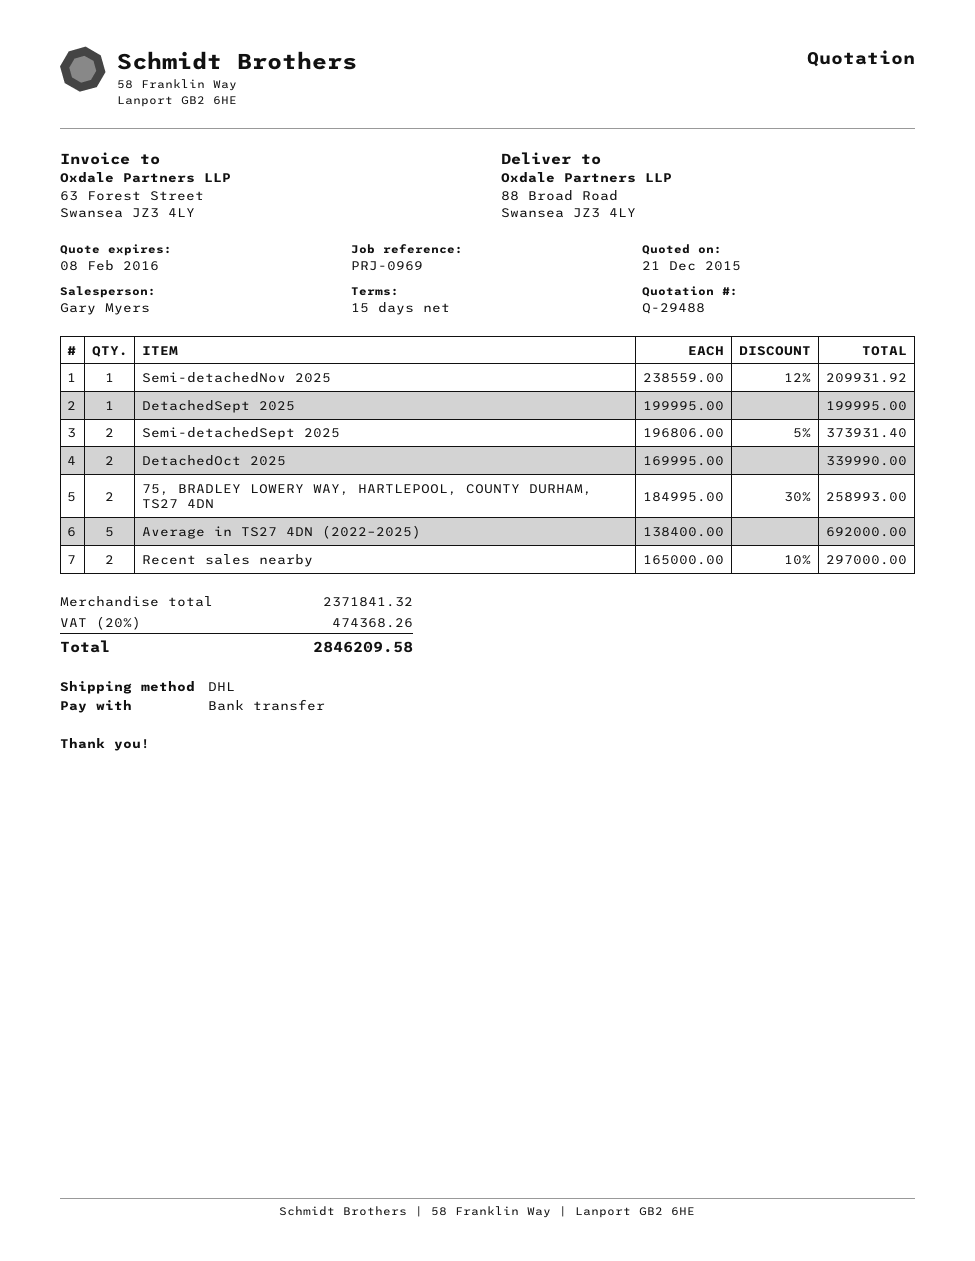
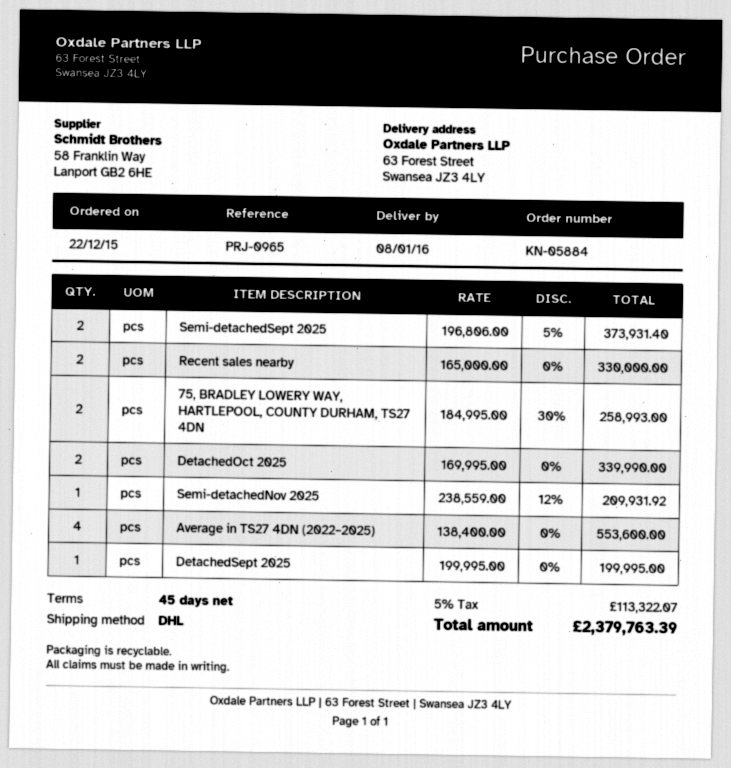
payment terms: 15 days -> 45 days
reference: PRJ-0969 -> PRJ-0965
ship to: 88 Broad Road, Swansea JZ3 4LY -> 63 Forest Street, Swansea JZ3 4LY
Average in TS27 4DN (2022–2025): 5 x 138400.00 = 692000.00 -> 4 x 138400.00 = 553600.00
Recent sales nearby: 2 x 165000.00 - 10% = 297000.00 -> 2 x 165000.00 = 330000.00
tax: 20% = 474368.26 -> 5% = 113322.07
total: 2846209.58 -> 2379763.39

